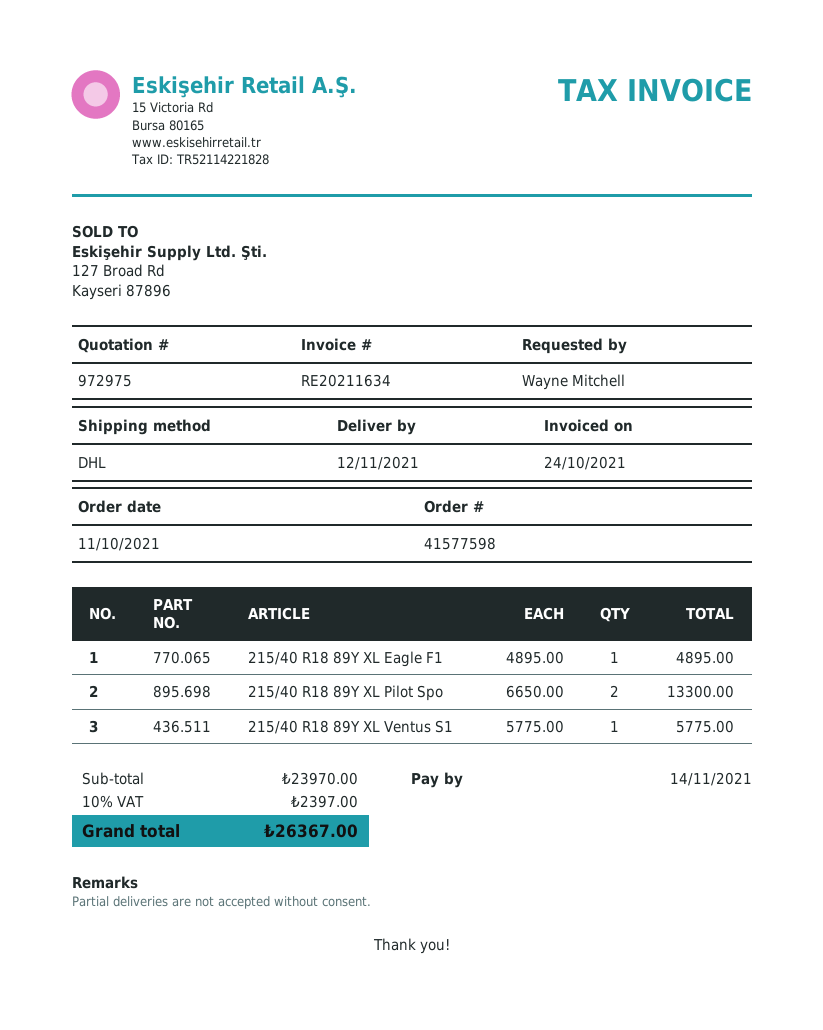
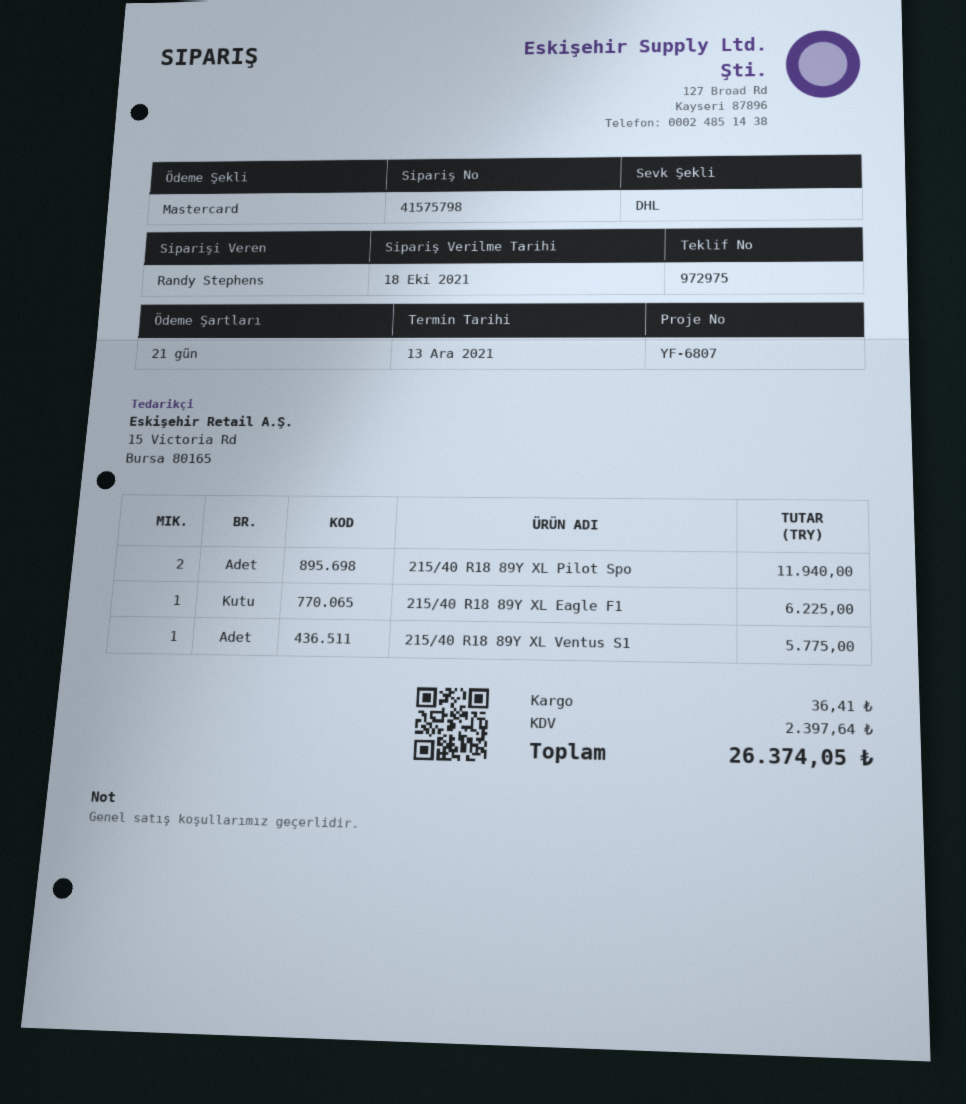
order number: 41577598 -> 41575798
order date: 2021-10-11 -> 2021-10-18
delivery date: 2021-11-12 -> 2021-12-13
ordered by: Wayne Mitchell -> Randy Stephens
215/40 R18 89Y XL Eagle F1: 1 for 4895.00 -> 1 for 6225.00
215/40 R18 89Y XL Pilot Spo: 2 for 13300.00 -> 2 for 11940.00
shipping: none -> 36.41
tax: 2397.00 -> 2397.64
total: 26367.00 -> 26374.05

